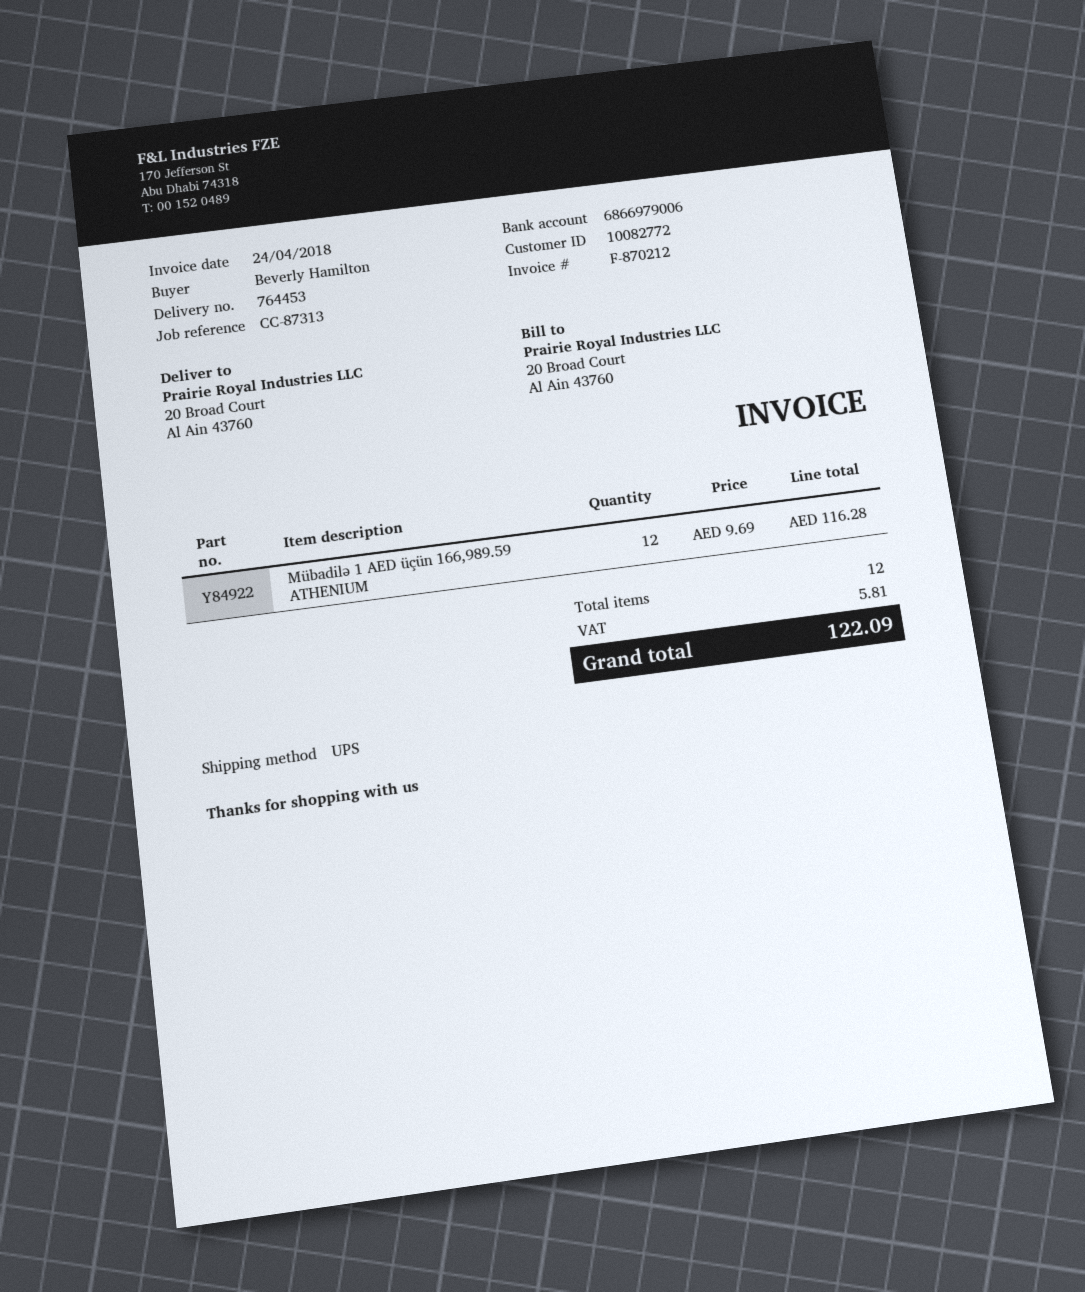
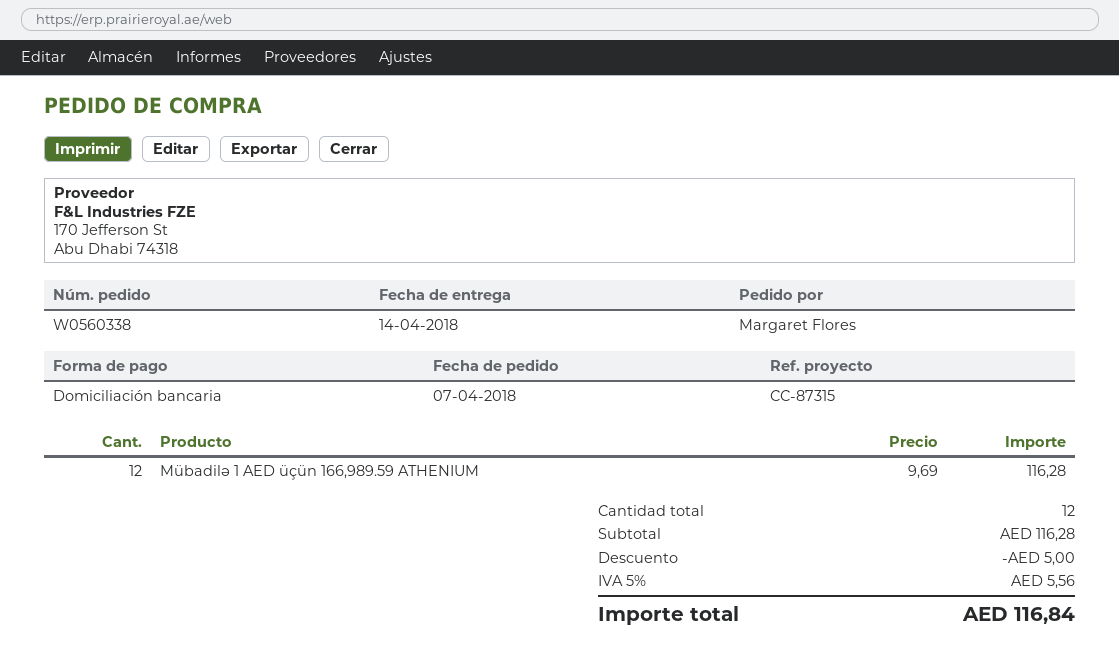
reference: CC-87313 -> CC-87315
ordered by: Beverly Hamilton -> Margaret Flores
discount: none -> 5.00
tax: 5.81 -> 5.56
total: 122.09 -> 116.84

